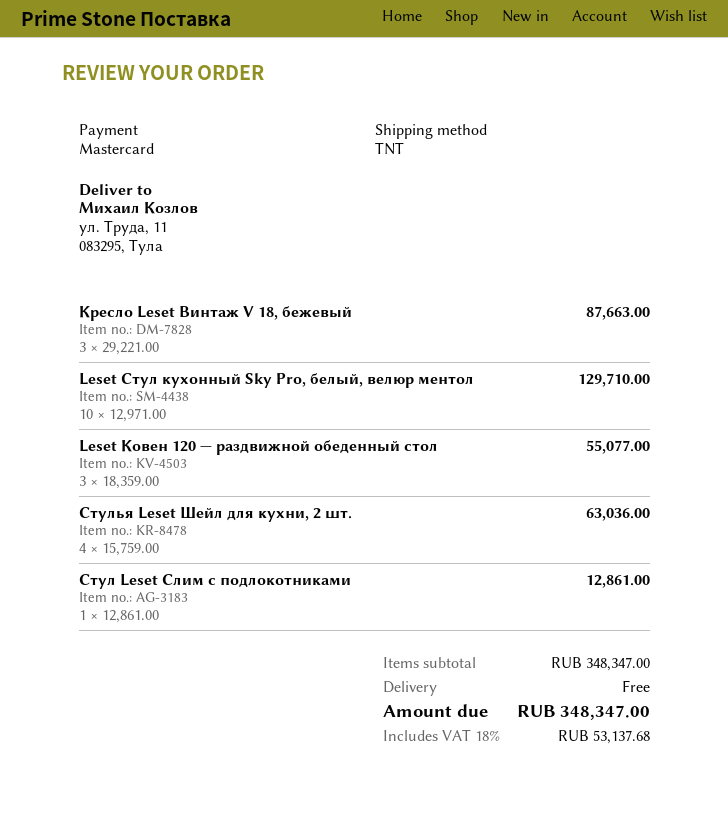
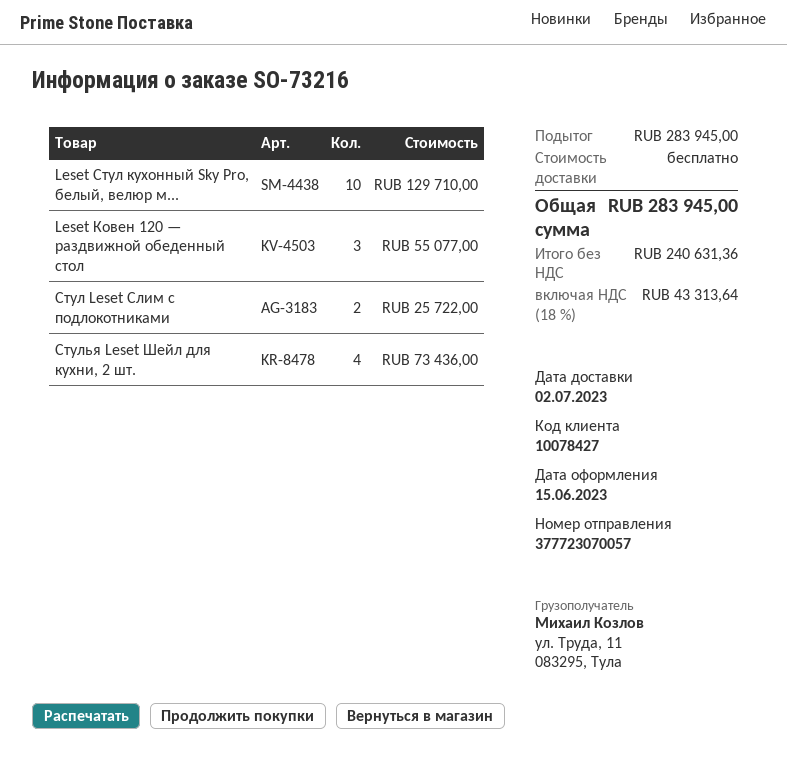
Кресло Leset Винтаж V 18, бежевый: 3 for 87663.00 -> none
Стулья Leset Шейл для кухни, 2 шт.: 4 for 63036.00 -> 4 for 73436.00
Стул Leset Слим с подлокотниками: 1 for 12861.00 -> 2 for 25722.00
subtotal: 348347.00 -> 283945.00
tax: 18% = 53137.68 -> 18% = 43313.64
total: 348347.00 -> 283945.00

